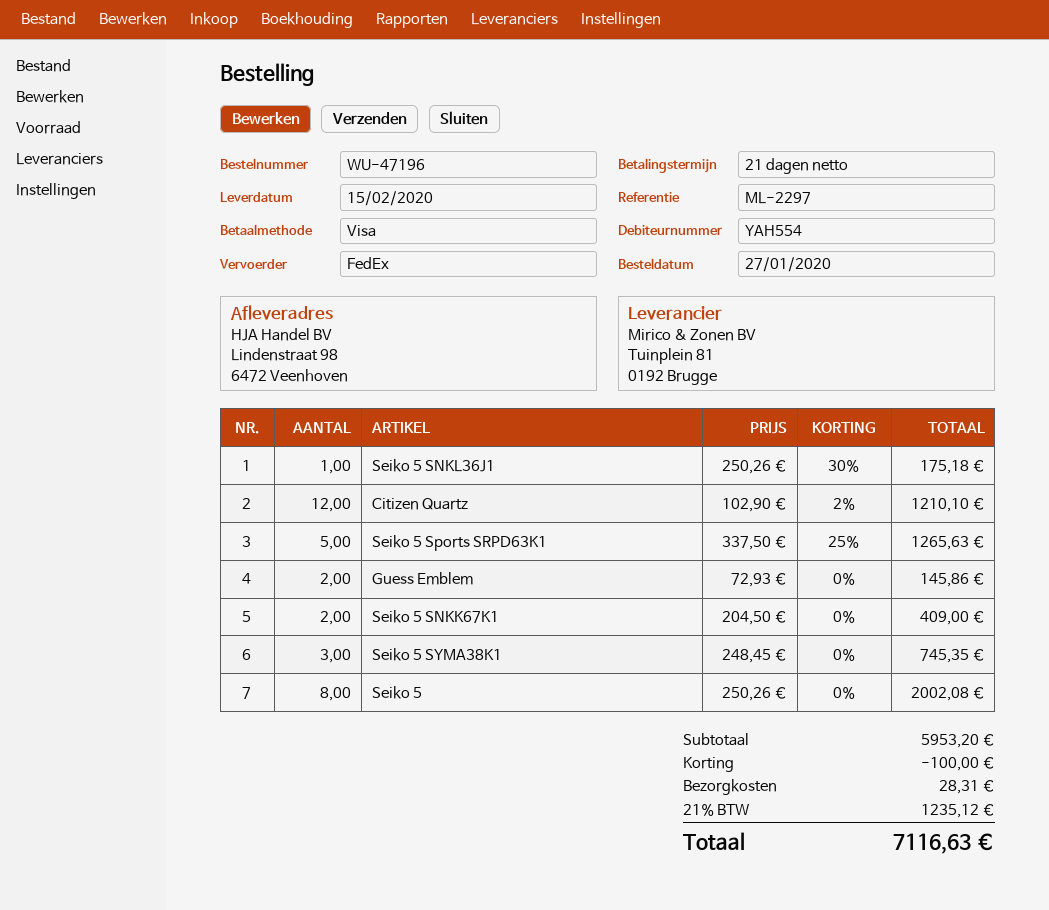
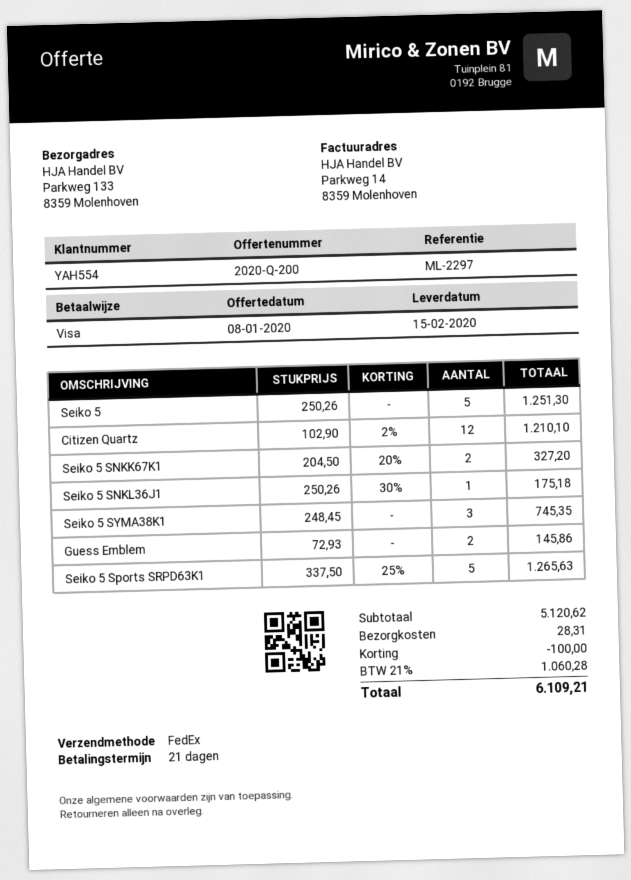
ship to: Lindenstraat 98, 6472 Veenhoven -> Parkweg 133, 8359 Molenhoven
Seiko 5 SNKK67K1: 2 x 204.50 = 409.00 -> 2 x 204.50 - 20% = 327.20
Seiko 5: 8 x 250.26 = 2002.08 -> 5 x 250.26 = 1251.30
subtotal: 5953.20 -> 5120.62
tax: 21% = 1235.12 -> 21% = 1060.28
total: 7116.63 -> 6109.21

